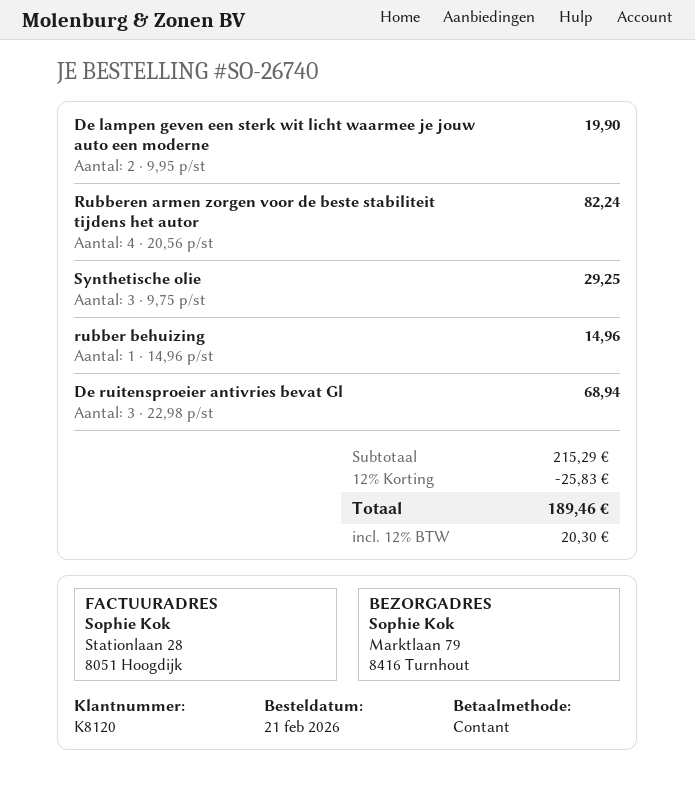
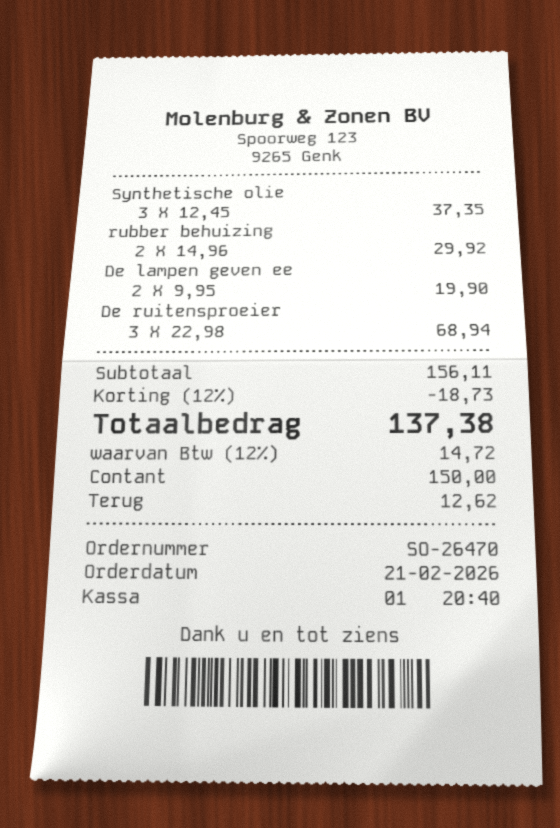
order number: SO-26740 -> SO-26470
Rubberen armen zorgen voor de beste stabiliteit tijdens het autor: 4 x 20.56 = 82.24 -> none
Synthetische olie: 3 x 9.75 = 29.25 -> 3 x 12.45 = 37.35
rubber behuizing: 1 x 14.96 = 14.96 -> 2 x 14.96 = 29.92
subtotal: 215.29 -> 156.11
discount: 12% = 25.83 -> 12% = 18.73
tax: 12% = 20.30 -> 12% = 14.72
total: 189.46 -> 137.38

